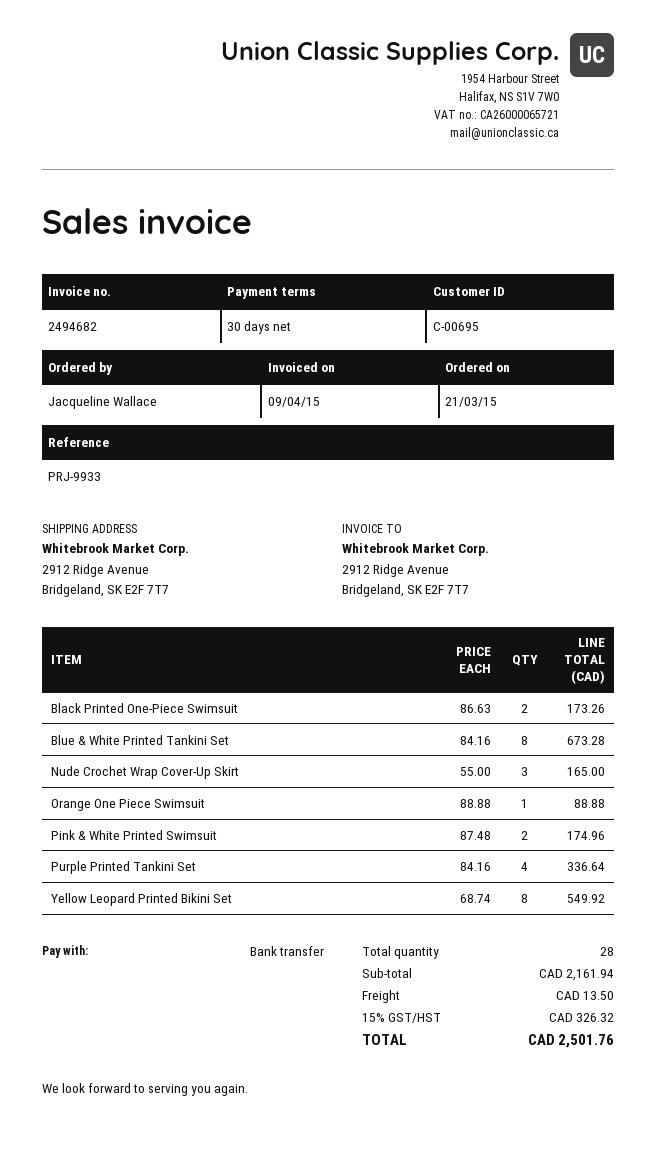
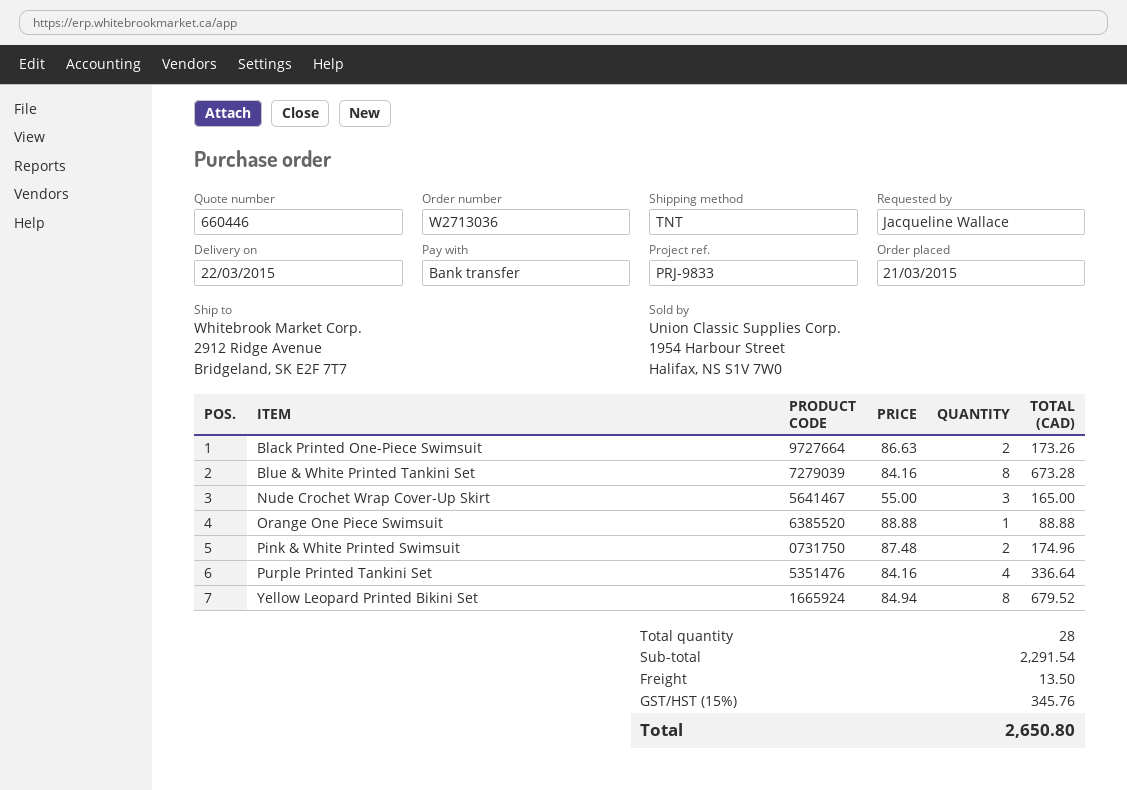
reference: PRJ-9933 -> PRJ-9833
Yellow Leopard Printed Bikini Set: 8 x 68.74 = 549.92 -> 8 x 84.94 = 679.52
subtotal: 2161.94 -> 2291.54
tax: 15% = 326.32 -> 15% = 345.76
total: 2501.76 -> 2650.80

